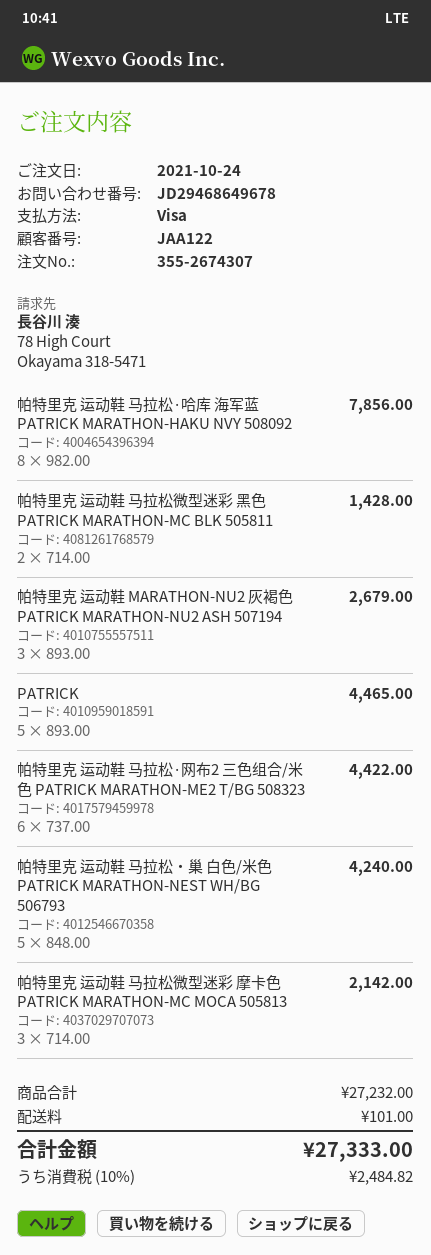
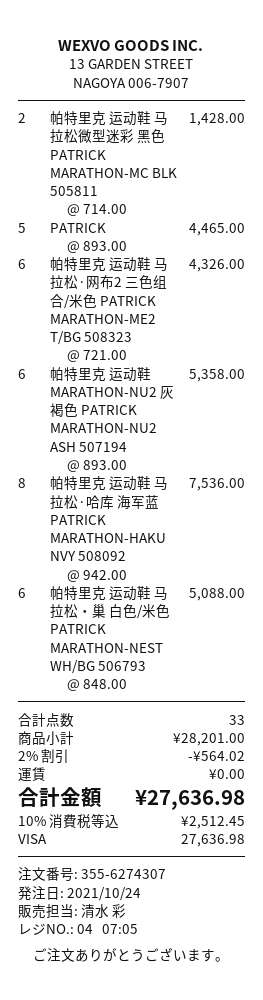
order number: 355-2674307 -> 355-6274307
帕特里克 运动鞋 马拉松·哈库 海军蓝 PATRICK MARATHON-HAKU NVY 508092: 8 x 982.00 = 7856.00 -> 8 x 942.00 = 7536.00
帕特里克 运动鞋 MARATHON-NU2 灰褐色 PATRICK MARATHON-NU2 ASH 507194: 3 x 893.00 = 2679.00 -> 6 x 893.00 = 5358.00
帕特里克 运动鞋 马拉松·网布2 三色组合/米色 PATRICK MARATHON-ME2 T/BG 508323: 6 x 737.00 = 4422.00 -> 6 x 721.00 = 4326.00
帕特里克 运动鞋 马拉松・巢 白色/米色 PATRICK MARATHON-NEST WH/BG 506793: 5 x 848.00 = 4240.00 -> 6 x 848.00 = 5088.00
帕特里克 运动鞋 马拉松微型迷彩 摩卡色 PATRICK MARATHON-MC MOCA 505813: 3 x 714.00 = 2142.00 -> none
subtotal: 27232.00 -> 28201.00
discount: none -> 2% = 564.02
shipping: 101.00 -> 0.00
tax: 10% = 2484.82 -> 10% = 2512.45
total: 27333.00 -> 27636.98

